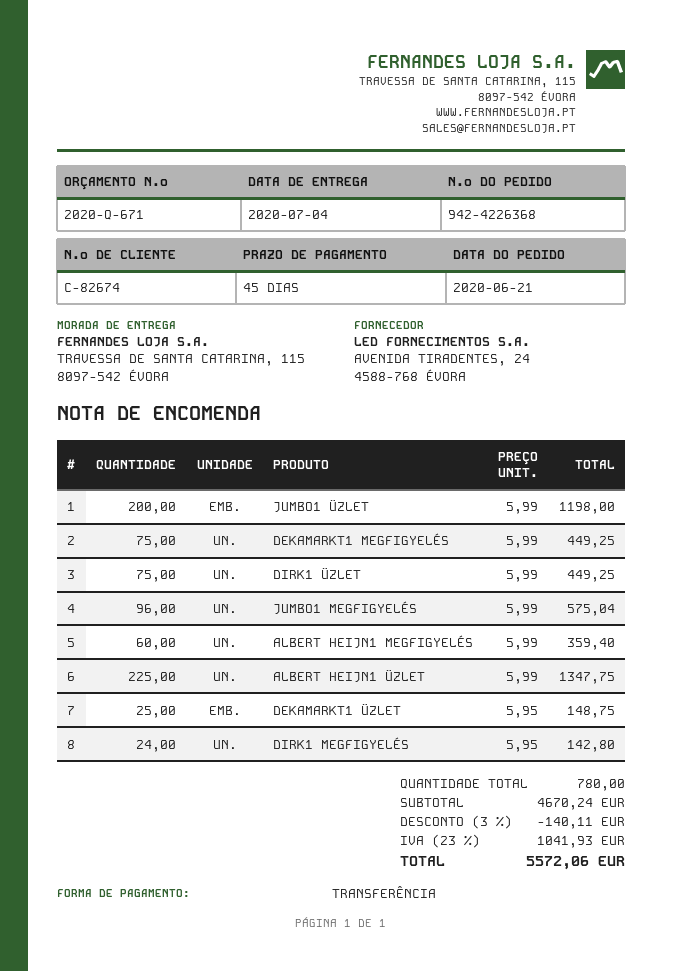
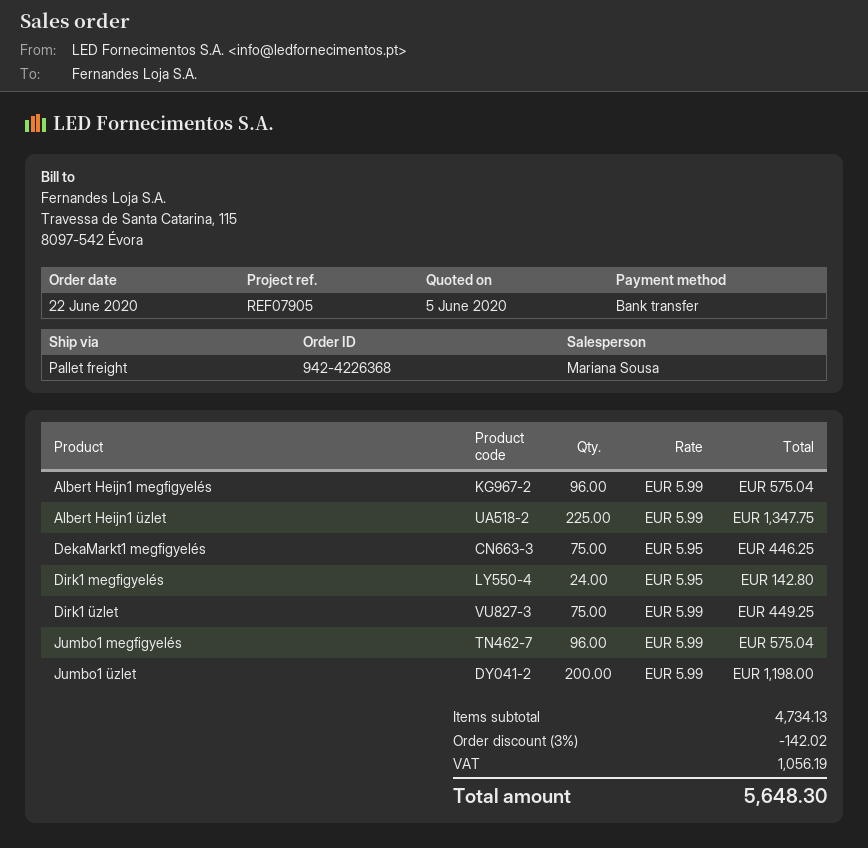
order date: 2020-06-21 -> 2020-06-22
DEKAMARKT1 MEGFIGYELÉS: 75 x 5.99 = 449.25 -> 75 x 5.95 = 446.25
ALBERT HEIJN1 MEGFIGYELÉS: 60 x 5.99 = 359.40 -> 96 x 5.99 = 575.04
DEKAMARKT1 ÜZLET: 25 x 5.95 = 148.75 -> none
subtotal: 4670.24 -> 4734.13
discount: 3% = 140.11 -> 3% = 142.02
tax: 1041.93 -> 1056.19
total: 5572.06 -> 5648.30

